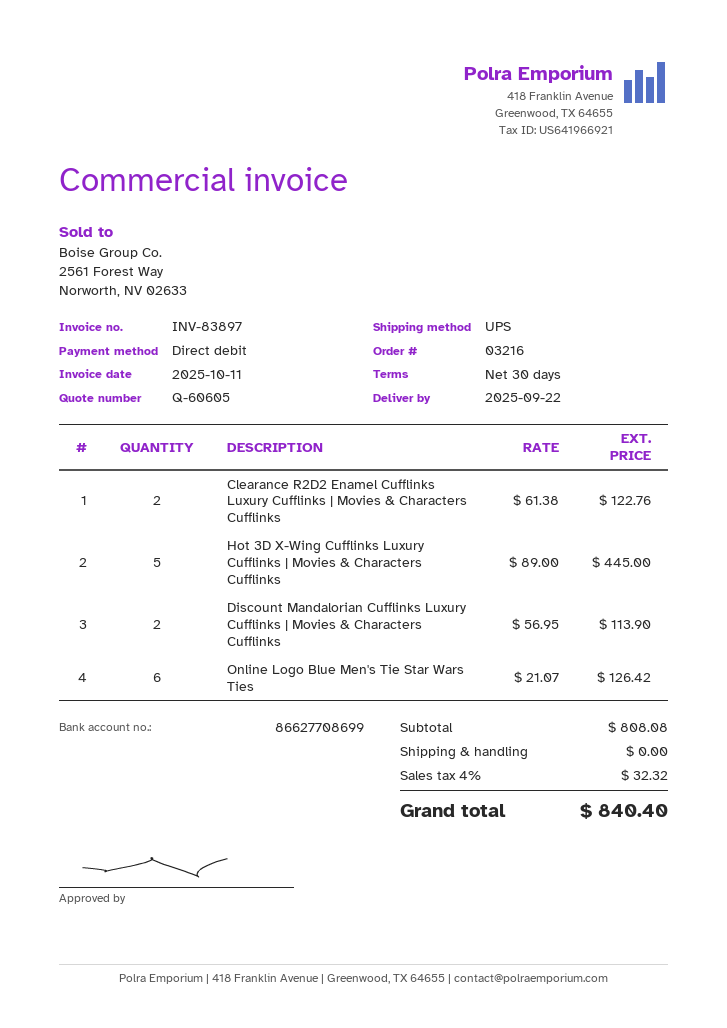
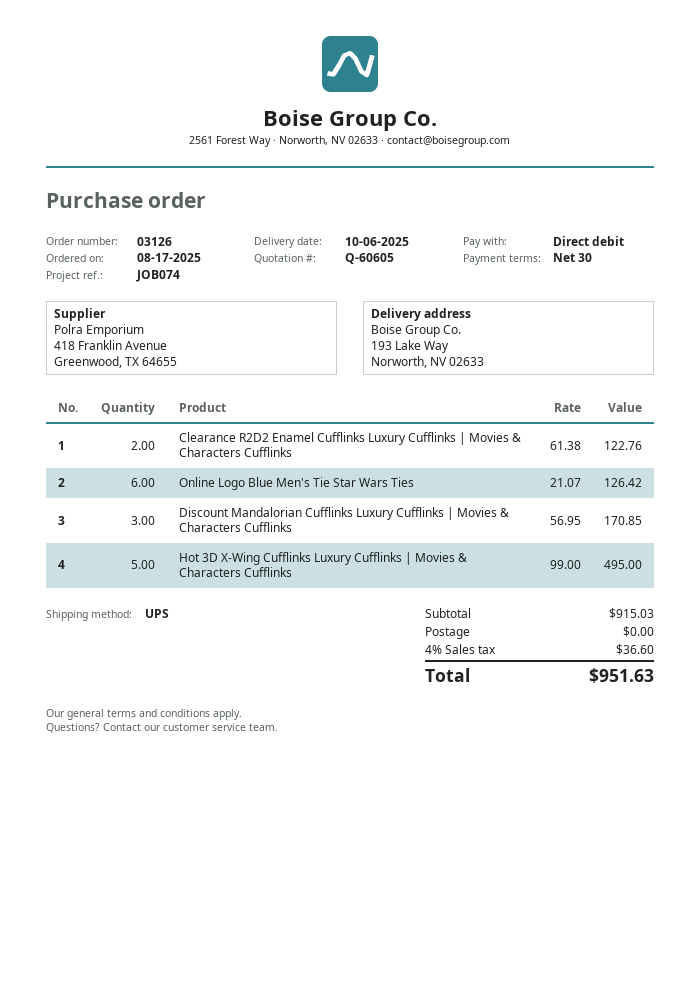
order number: 03216 -> 03126
delivery date: 2025-09-22 -> 2025-10-06
Hot 3D X-Wing Cufflinks Luxury Cufflinks | Movies & Characters Cufflinks: 5 x 89.00 = 445.00 -> 5 x 99.00 = 495.00
Discount Mandalorian Cufflinks Luxury Cufflinks | Movies & Characters Cufflinks: 2 x 56.95 = 113.90 -> 3 x 56.95 = 170.85
subtotal: 808.08 -> 915.03
tax: 4% = 32.32 -> 4% = 36.60
total: 840.40 -> 951.63

